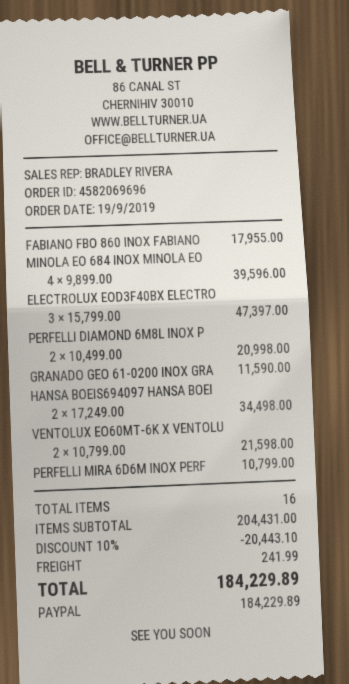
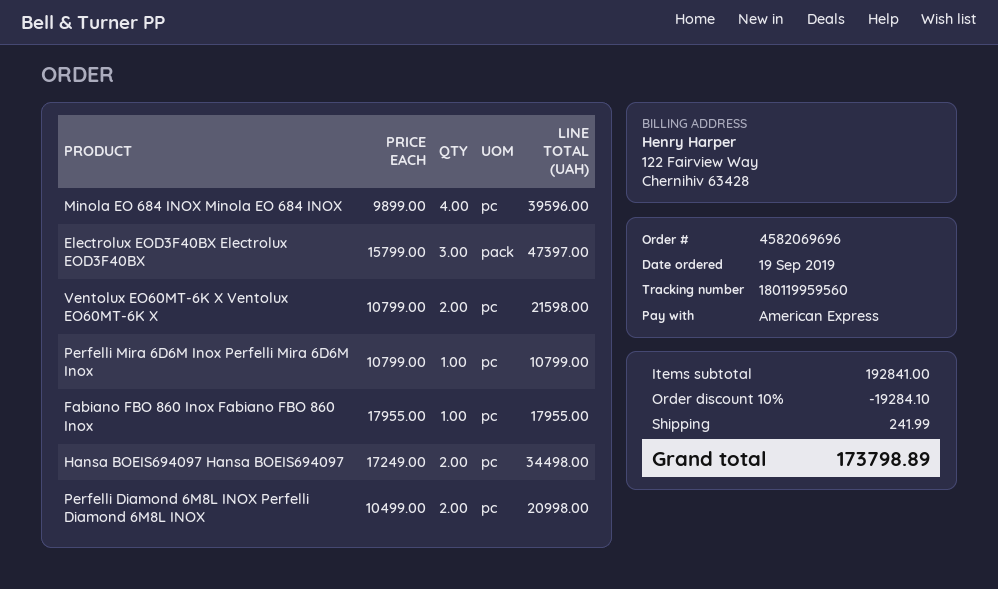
payment method: PayPal -> American Express
GRANADO GEO 61-0200 INOX GRA: 1 x 11590.00 = 11590.00 -> none
subtotal: 204431.00 -> 192841.00
discount: 10% = 20443.10 -> 10% = 19284.10
total: 184229.89 -> 173798.89

